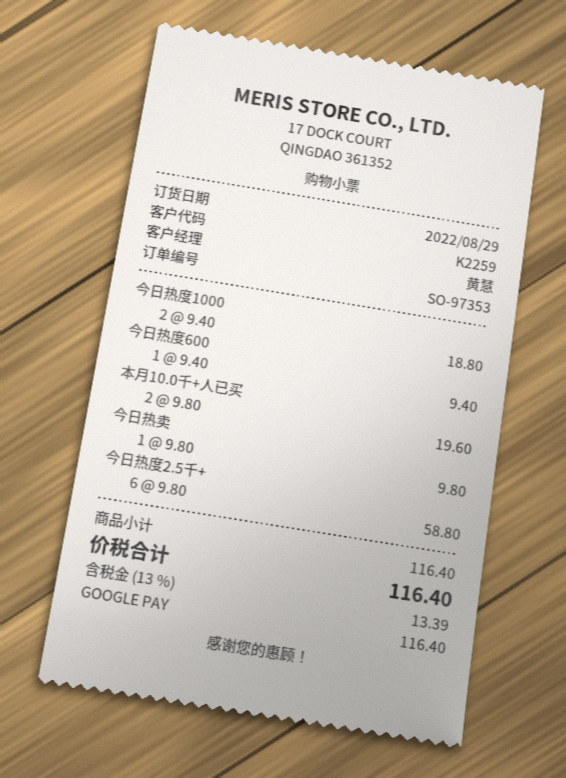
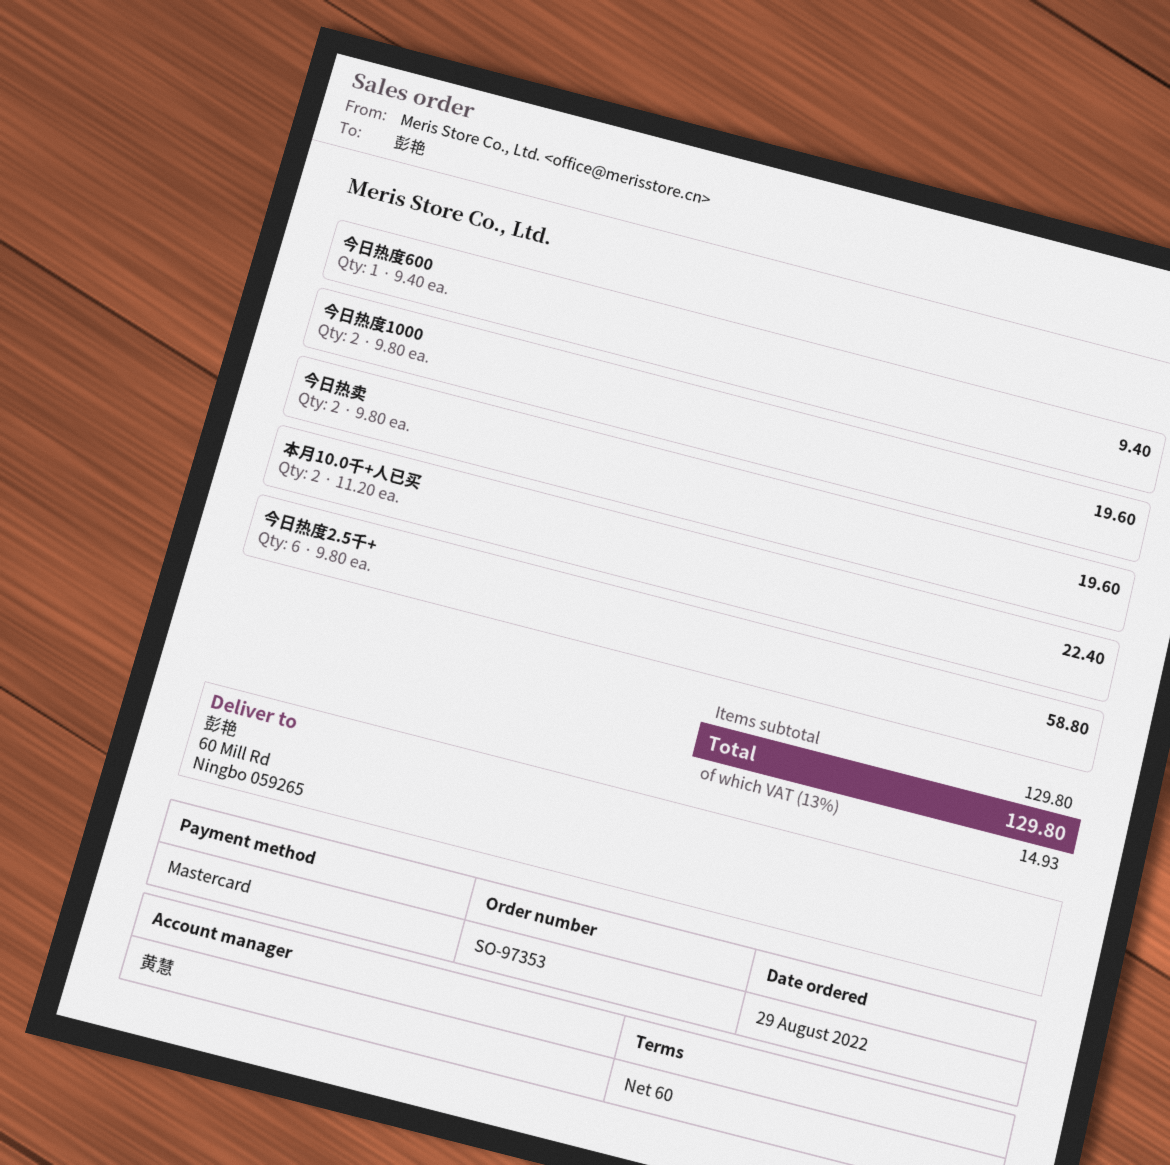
payment method: Google Pay -> Mastercard
今日热度1000: 2 x 9.40 = 18.80 -> 2 x 9.80 = 19.60
本月10.0千+人已买: 2 x 9.80 = 19.60 -> 2 x 11.20 = 22.40
今日热卖: 1 x 9.80 = 9.80 -> 2 x 9.80 = 19.60
subtotal: 116.40 -> 129.80
tax: 13% = 13.39 -> 13% = 14.93
total: 116.40 -> 129.80

